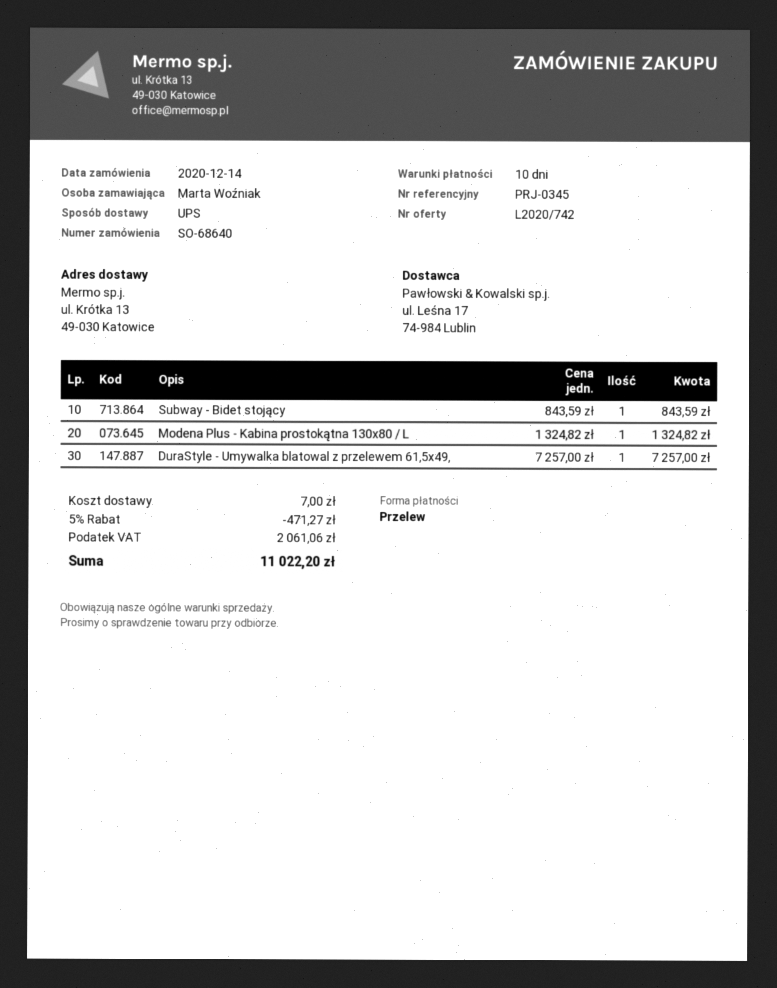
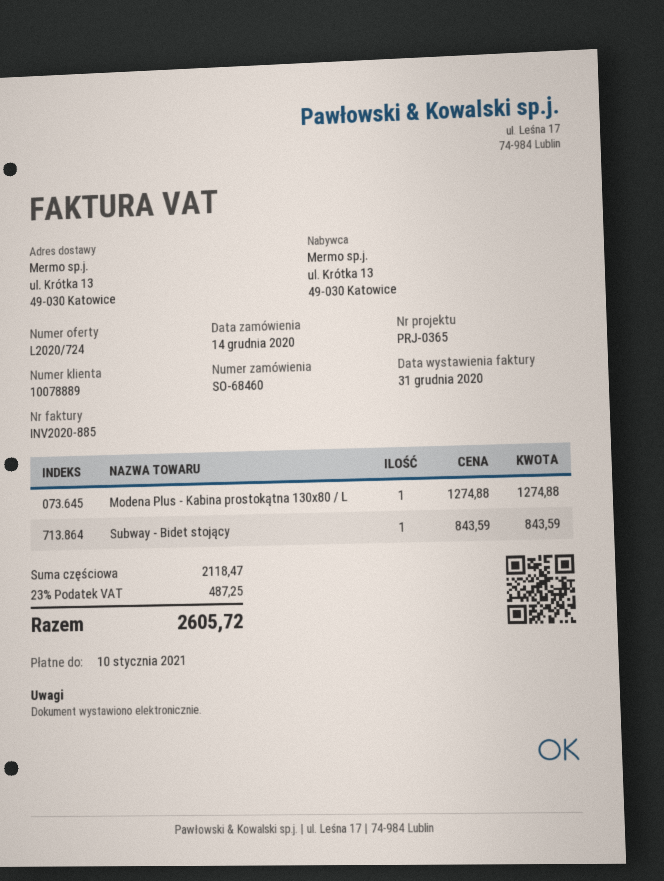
quote number: L2020/742 -> L2020/724
order number: SO-68640 -> SO-68460
reference: PRJ-0345 -> PRJ-0365
Modena Plus - Kabina prostokątna 130x80 / L: 1 x 1324.82 = 1324.82 -> 1 x 1274.88 = 1274.88
DuraStyle - Umywalka blatowal z przelewem 61,5x49,: 1 x 7257.00 = 7257.00 -> none
discount: 5% = 471.27 -> none
shipping: 7.00 -> none
tax: 2061.06 -> 487.25
total: 11022.20 -> 2605.72

